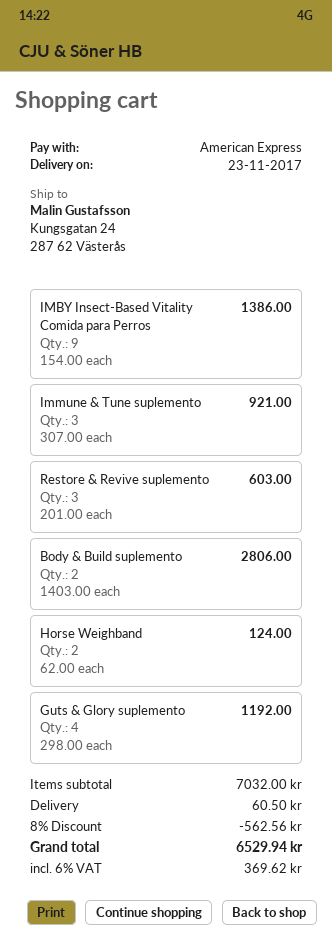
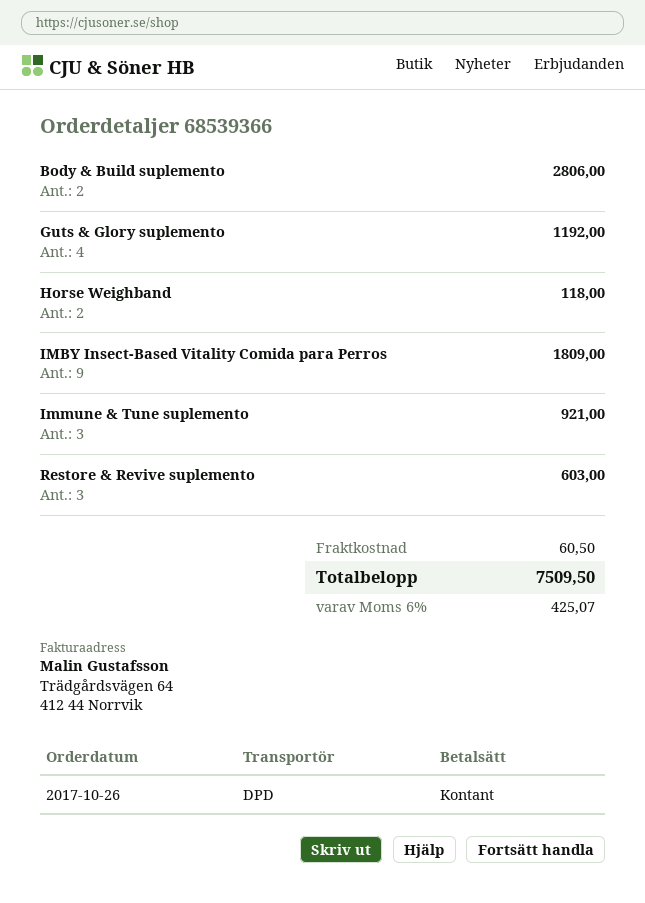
payment method: American Express -> cash
IMBY Insect-Based Vitality Comida para Perros: 9 for 1386.00 -> 9 for 1809.00
Horse Weighband: 2 for 124.00 -> 2 for 118.00
discount: 8% = 562.56 -> none
tax: 6% = 369.62 -> 6% = 425.07
total: 6529.94 -> 7509.50

